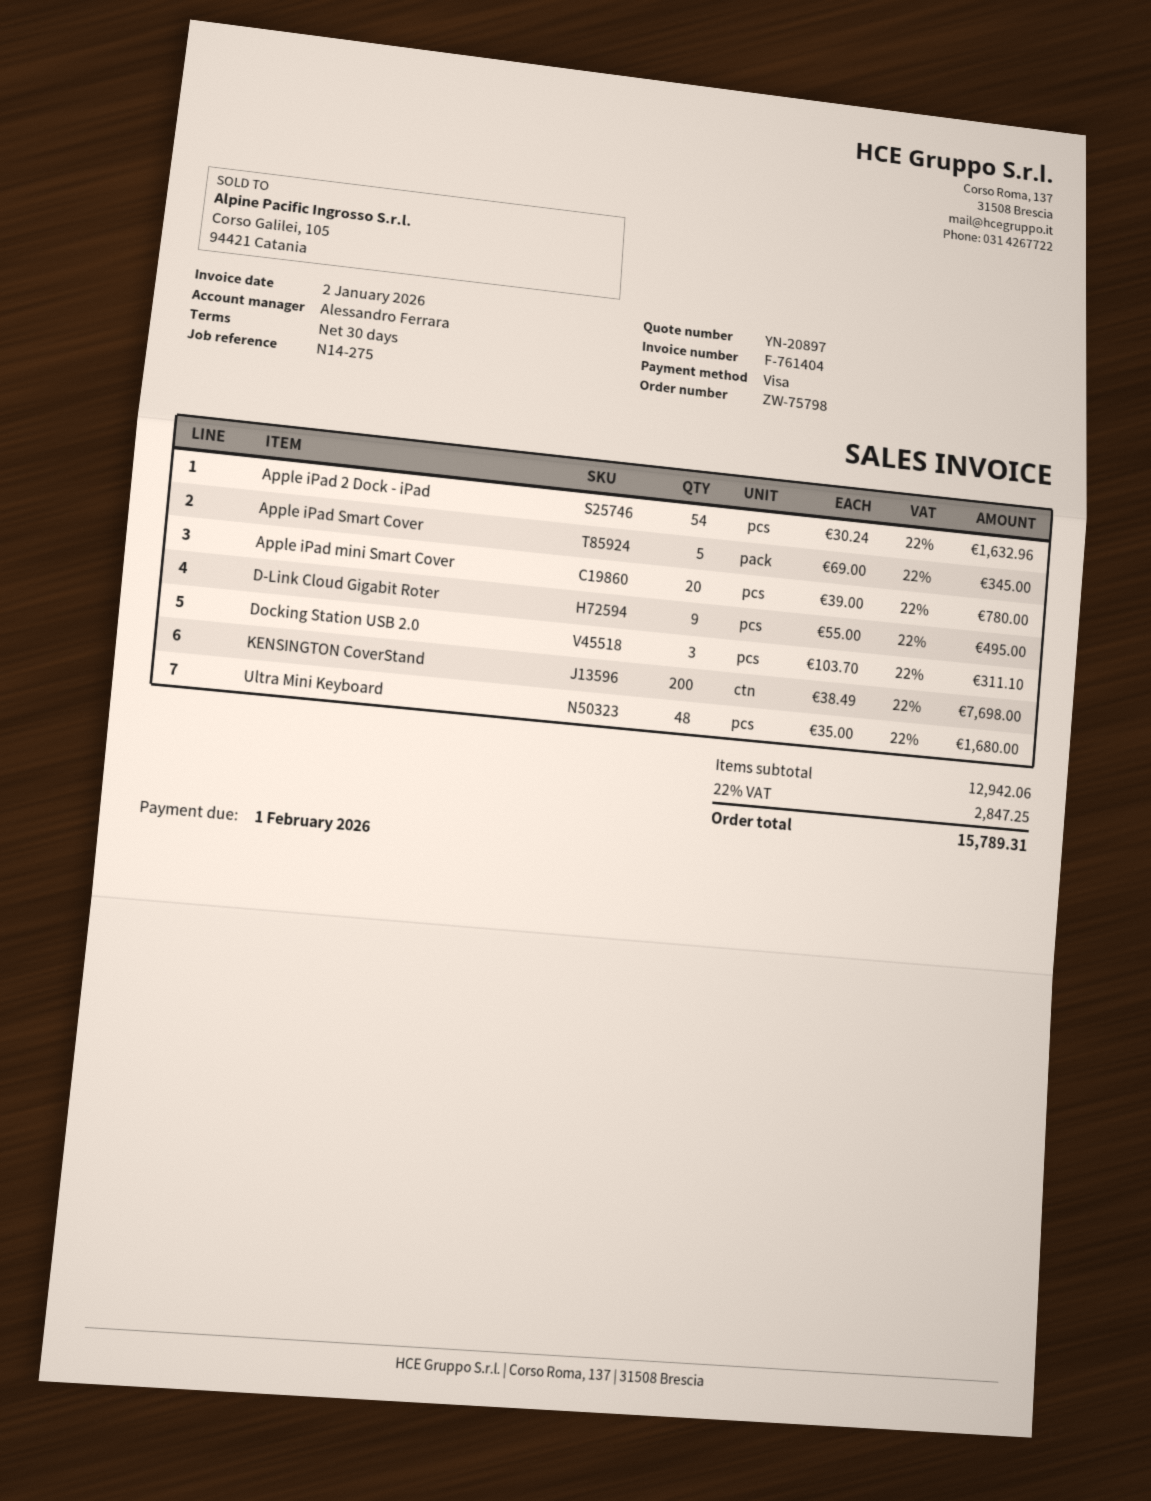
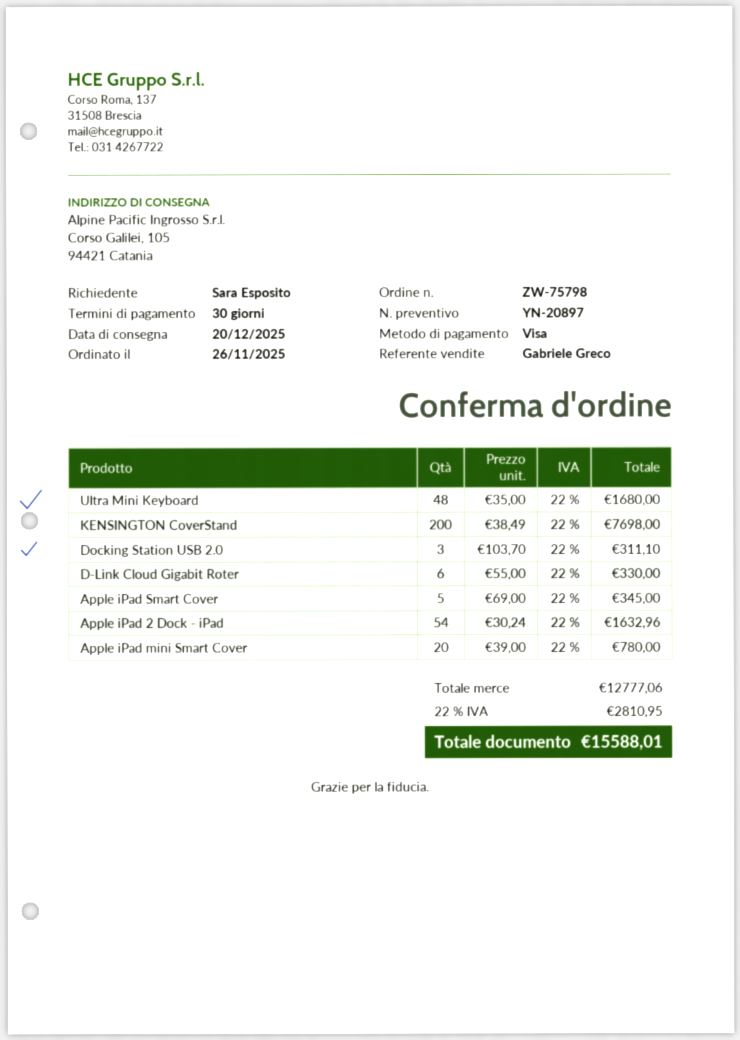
sales rep: Alessandro Ferrara -> Gabriele Greco
D-Link Cloud Gigabit Roter: 9 x 55.00 = 495.00 -> 6 x 55.00 = 330.00
subtotal: 12942.06 -> 12777.06
tax: 22% = 2847.25 -> 22% = 2810.95
total: 15789.31 -> 15588.01

